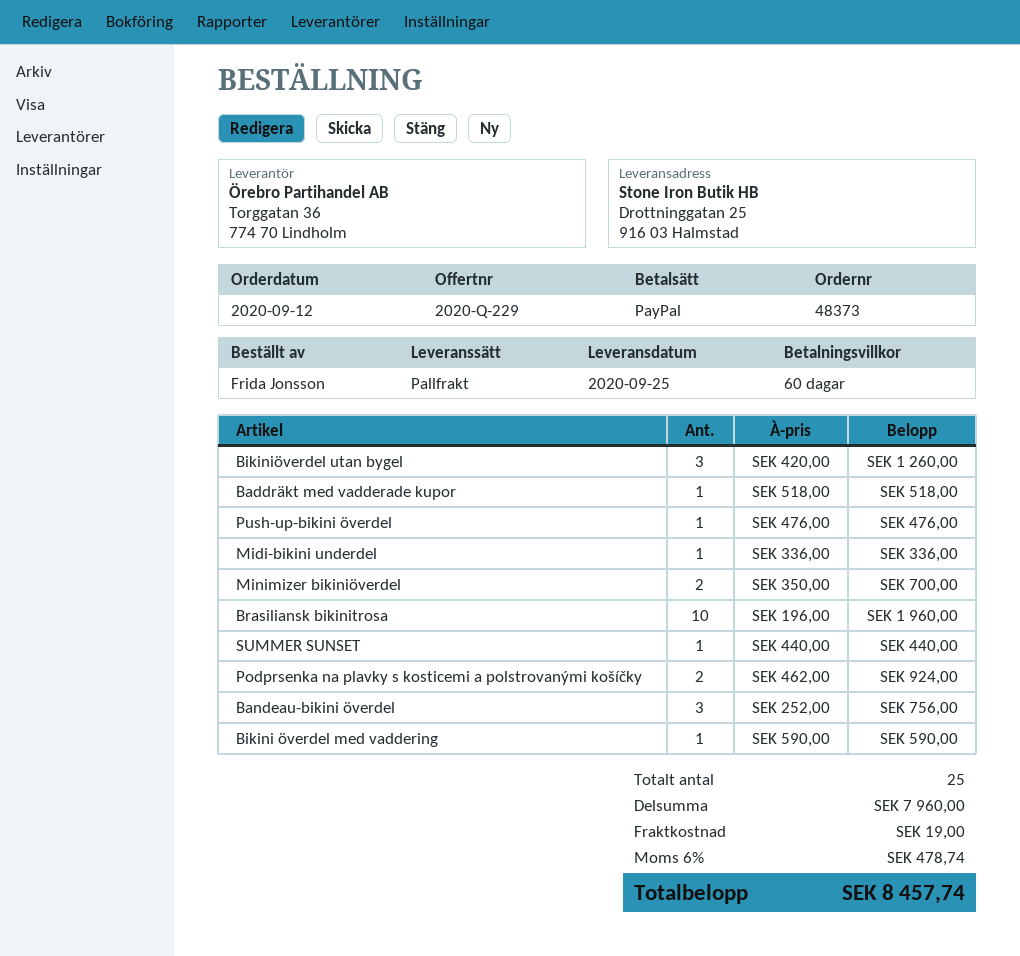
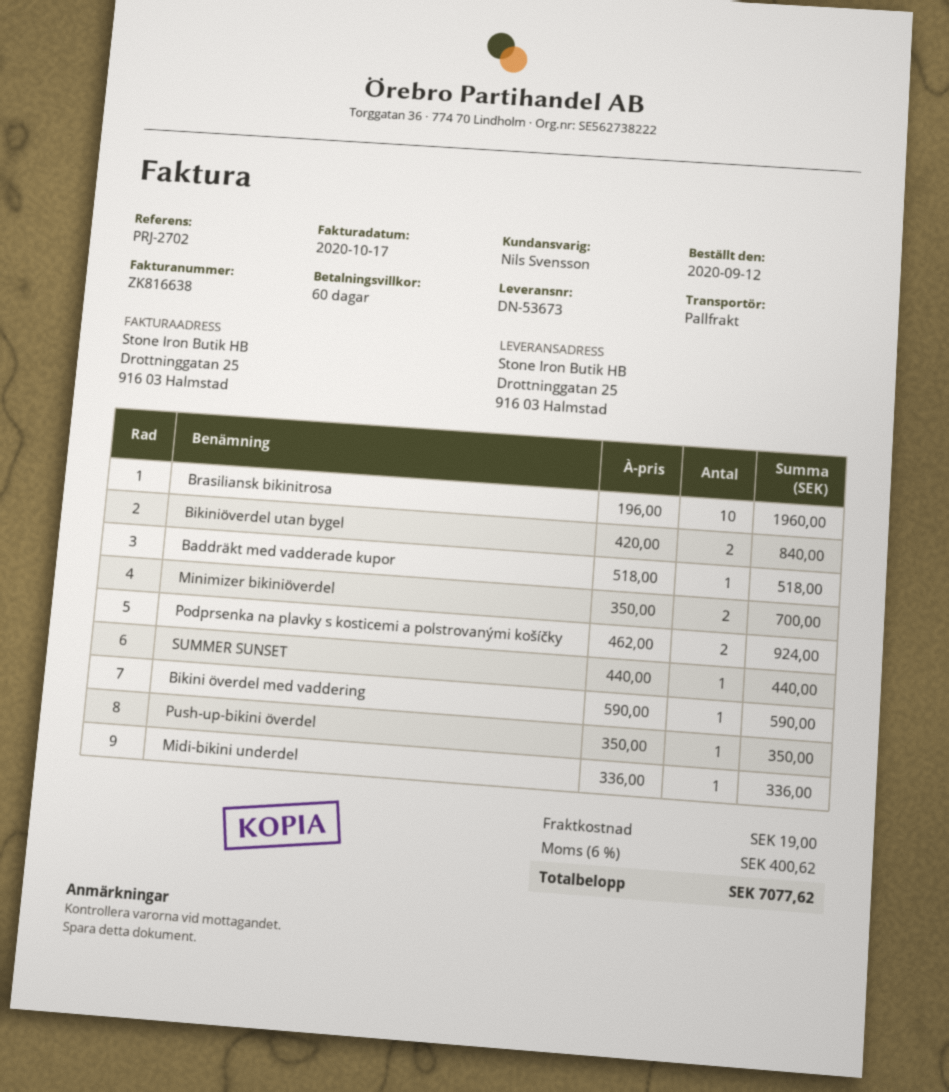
Bikiniöverdel utan bygel: 3 x 420.00 = 1260.00 -> 2 x 420.00 = 840.00
Push-up-bikini överdel: 1 x 476.00 = 476.00 -> 1 x 350.00 = 350.00
Bandeau-bikini överdel: 3 x 252.00 = 756.00 -> none
tax: 6% = 478.74 -> 6% = 400.62
total: 8457.74 -> 7077.62

